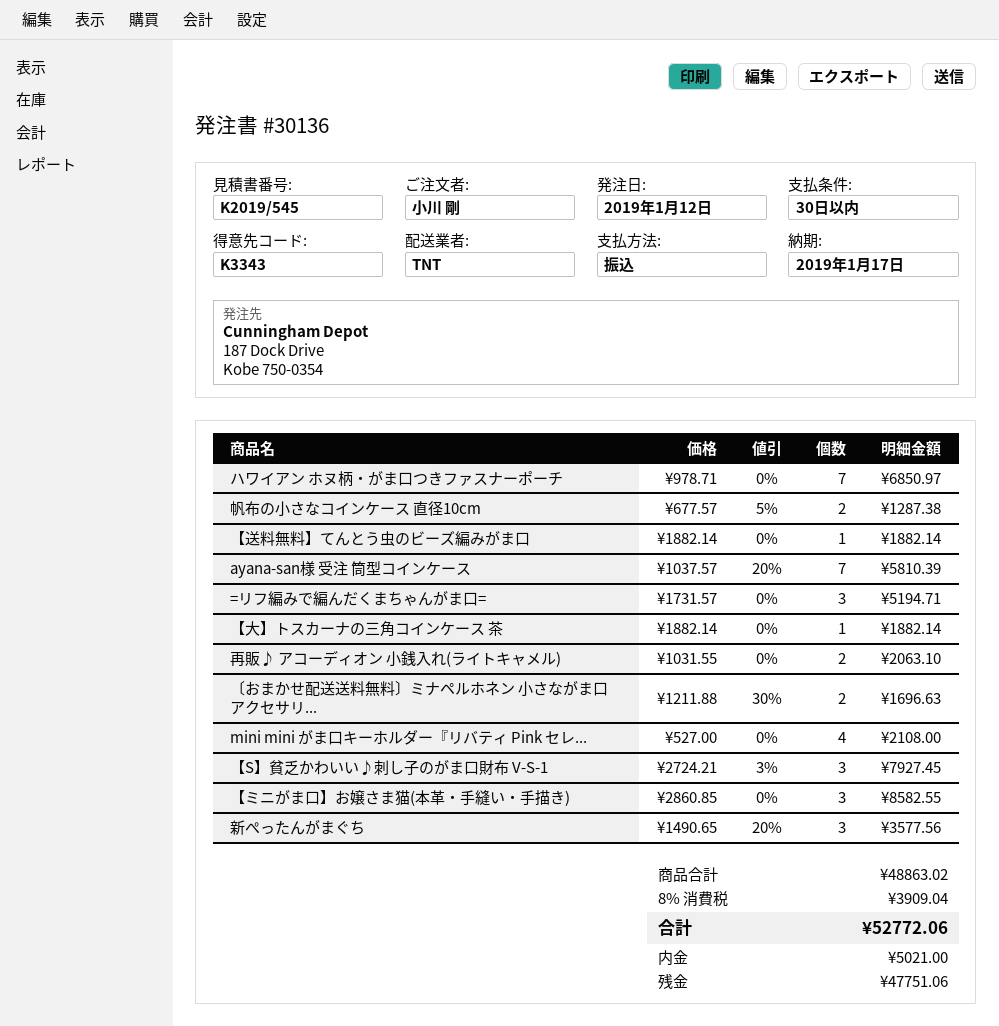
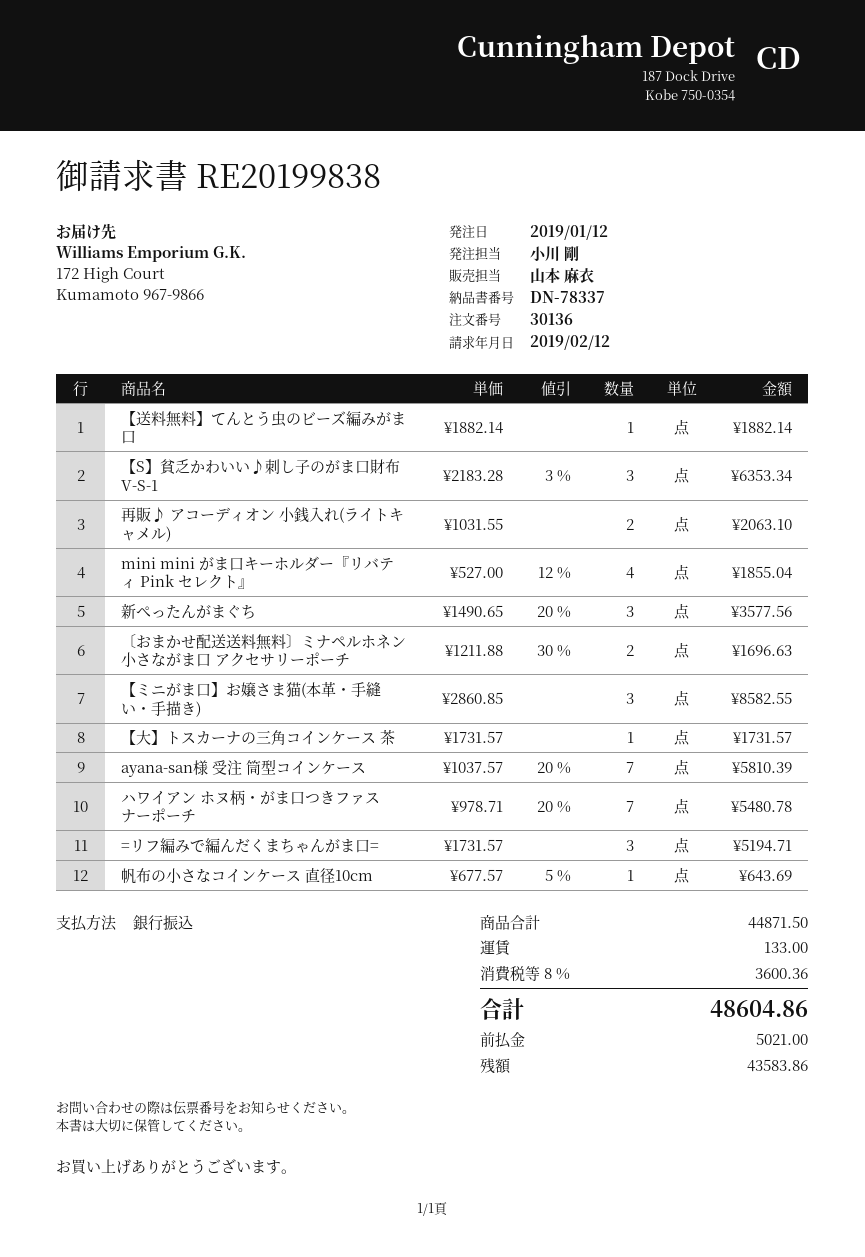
ハワイアン ホヌ柄・がま口つきファスナーポーチ: 7 x 978.71 = 6850.97 -> 7 x 978.71 - 20% = 5480.78
帆布の小さなコインケース 直径10cm: 2 x 677.57 - 5% = 1287.38 -> 1 x 677.57 - 5% = 643.69
【大】トスカーナの三角コインケース 茶: 1 x 1882.14 = 1882.14 -> 1 x 1731.57 = 1731.57
mini mini がま口キーホルダー『リバティ Pink セレ...: 4 x 527.00 = 2108.00 -> 4 x 527.00 - 12% = 1855.04
【S】貧乏かわいい♪刺し子のがま口財布 V-S-1: 3 x 2724.21 - 3% = 7927.45 -> 3 x 2183.28 - 3% = 6353.34
subtotal: 48863.02 -> 44871.50
shipping: none -> 133.00
tax: 8% = 3909.04 -> 8% = 3600.36
total: 52772.06 -> 48604.86
balance: 47751.06 -> 43583.86

